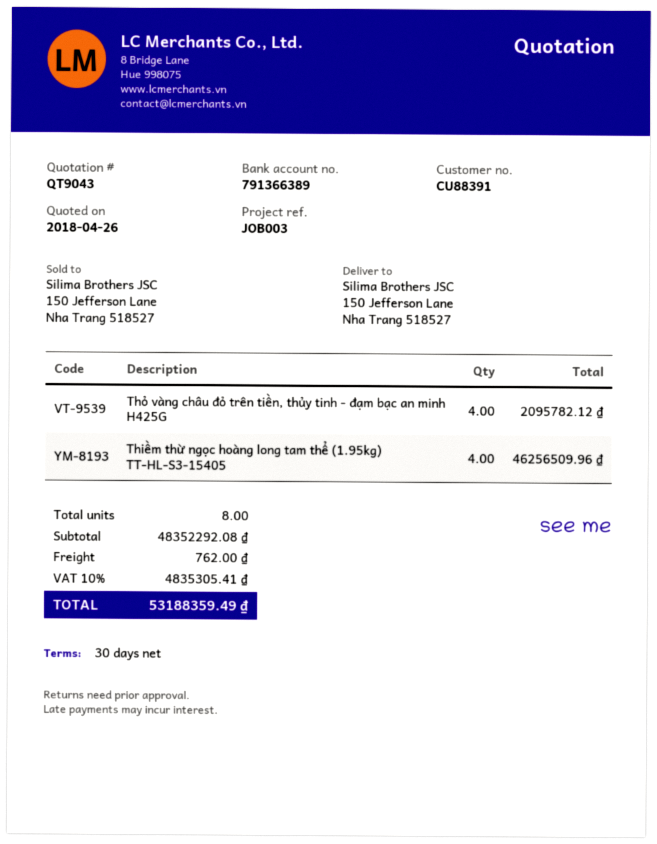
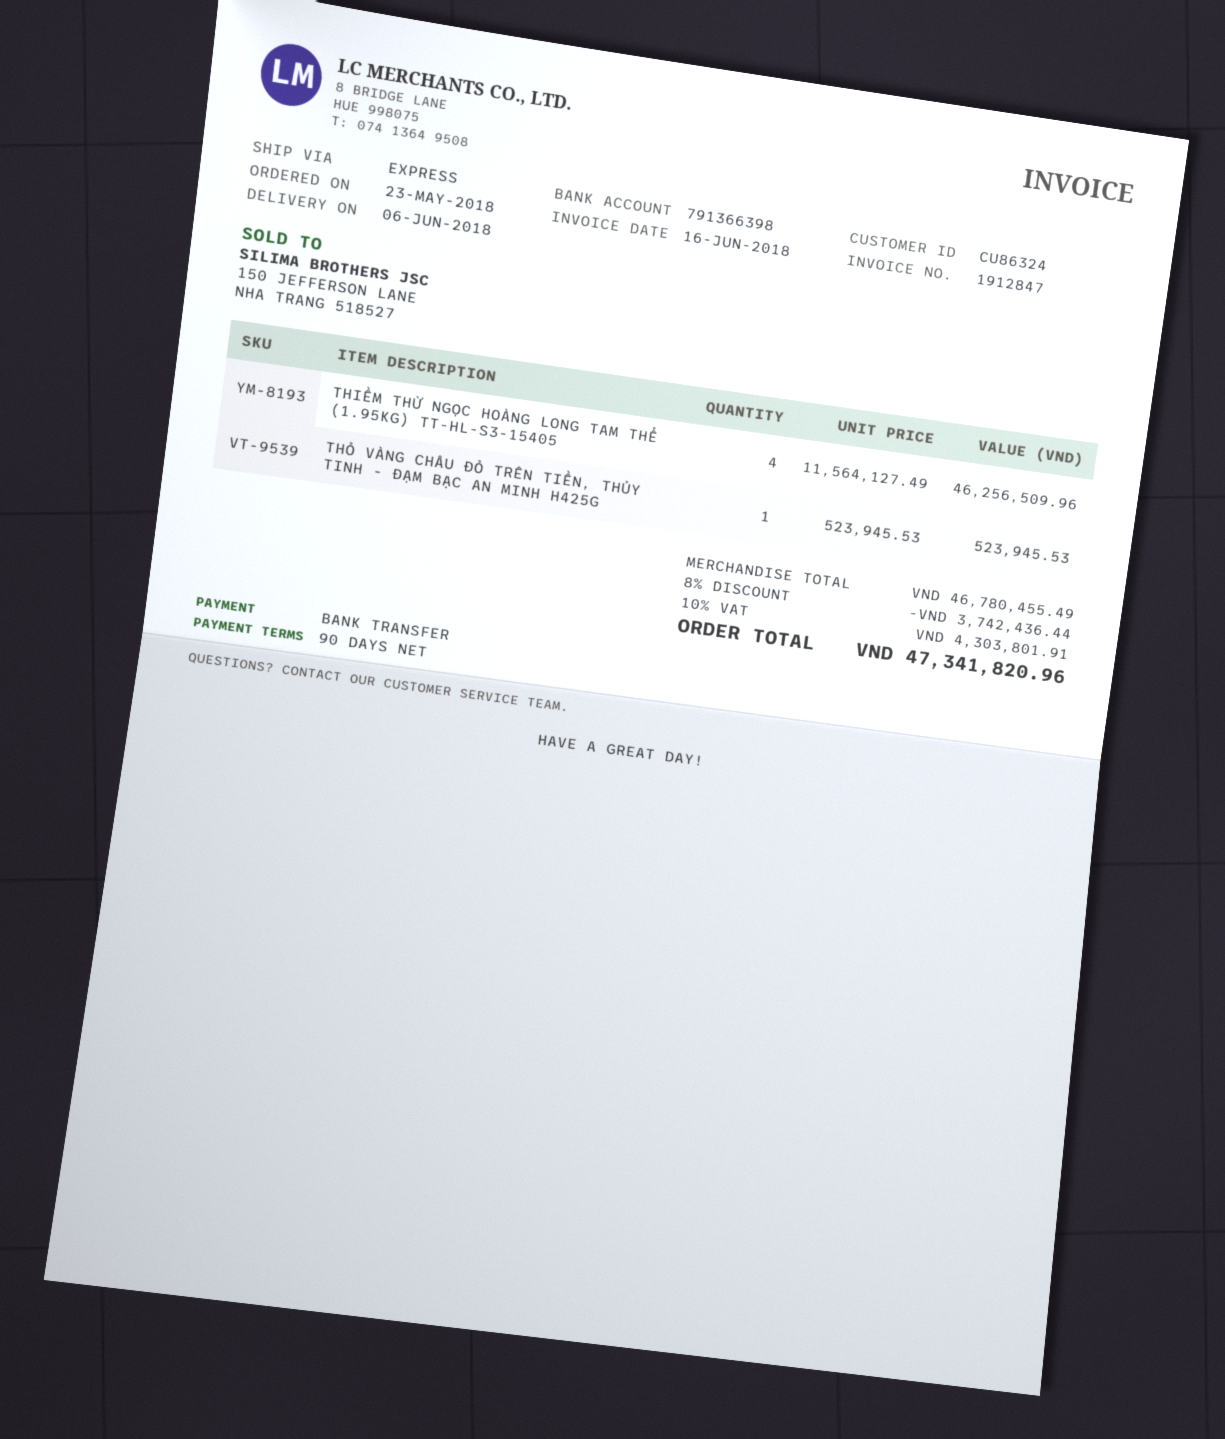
payment terms: 30 days -> 90 days
customer number: CU88391 -> CU86324
bank account: 791366389 -> 791366398
Thỏ vàng châu đỏ trên tiền, thủy tinh - đạm bạc an minh H425G: 4 for 2095782.12 -> 1 for 523945.53
subtotal: 48352292.08 -> 46780455.49
discount: none -> 8% = 3742436.44
shipping: 762.00 -> none
tax: 10% = 4835305.41 -> 10% = 4303801.91
total: 53188359.49 -> 47341820.96

